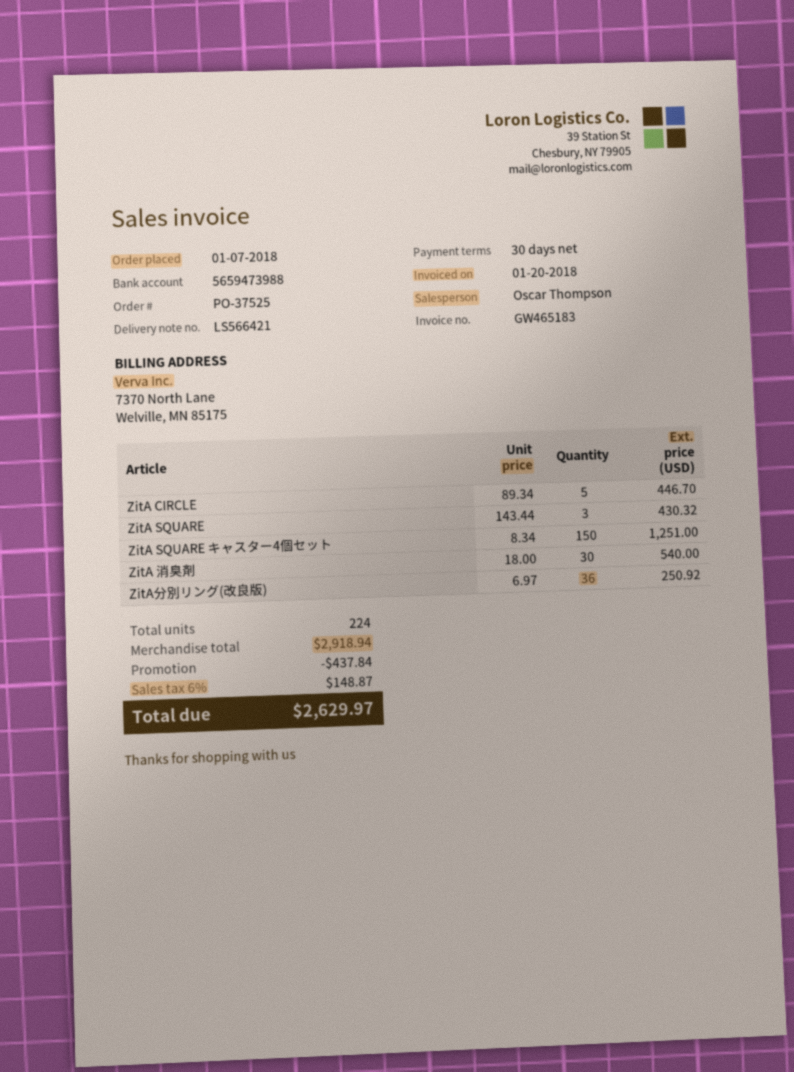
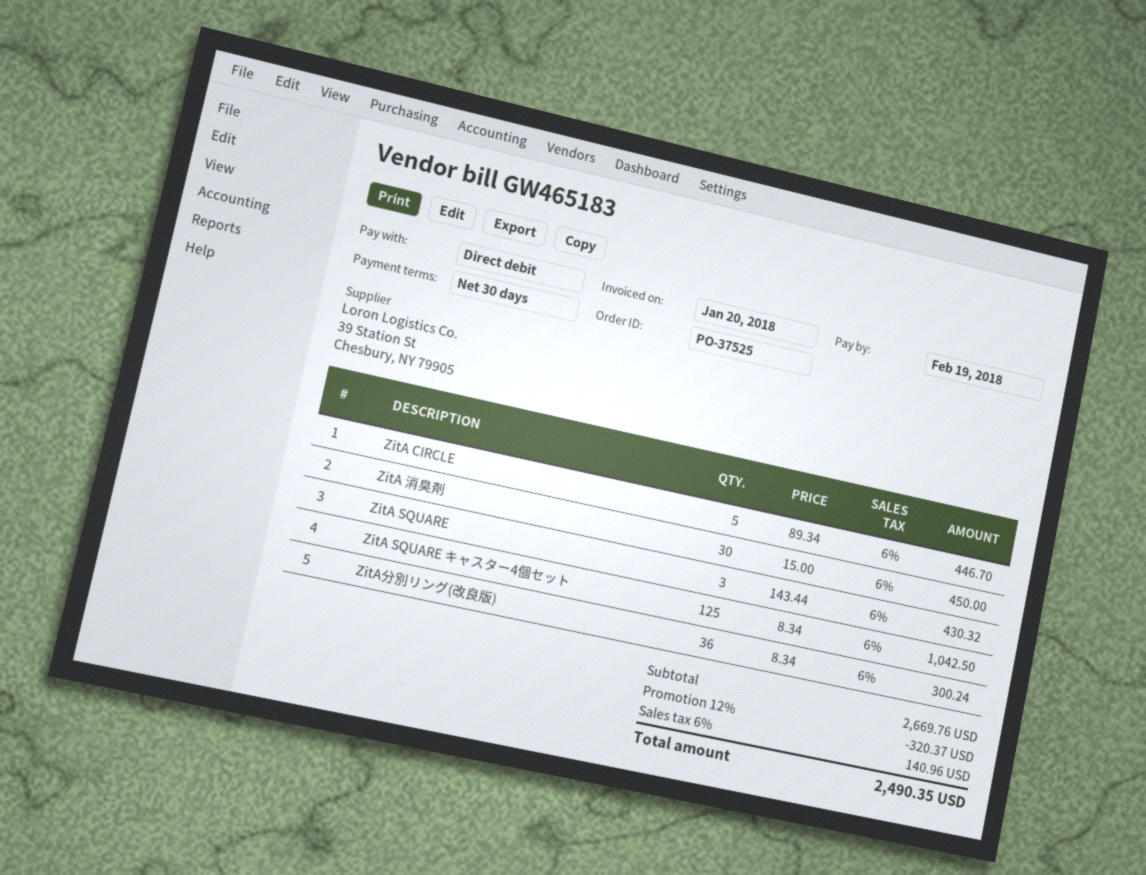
ZitA SQUARE キャスター4個セット: 150 x 8.34 = 1251.00 -> 125 x 8.34 = 1042.50
ZitA 消臭剤: 30 x 18.00 = 540.00 -> 30 x 15.00 = 450.00
ZitA分別リング(改良版): 36 x 6.97 = 250.92 -> 36 x 8.34 = 300.24
subtotal: 2918.94 -> 2669.76
discount: 437.84 -> 320.37
tax: 6% = 148.87 -> 6% = 140.96
total: 2629.97 -> 2490.35

